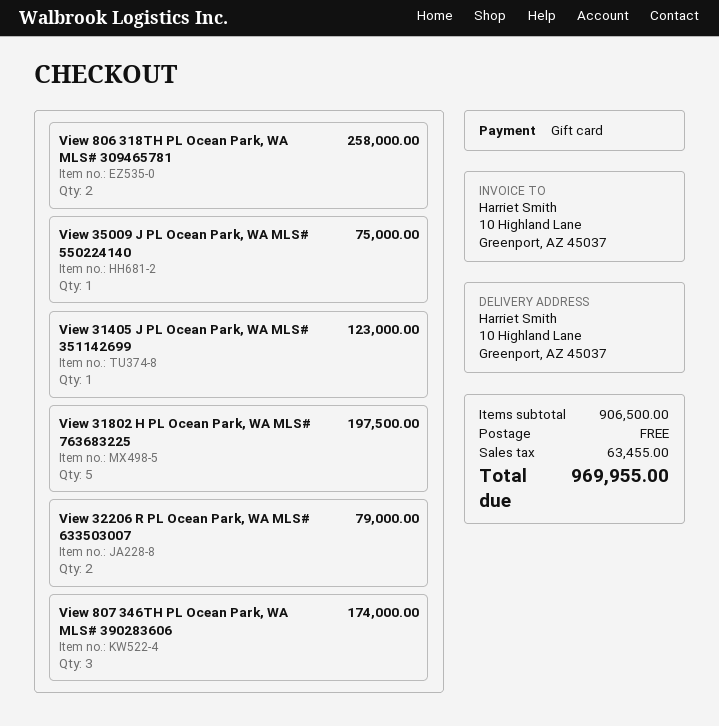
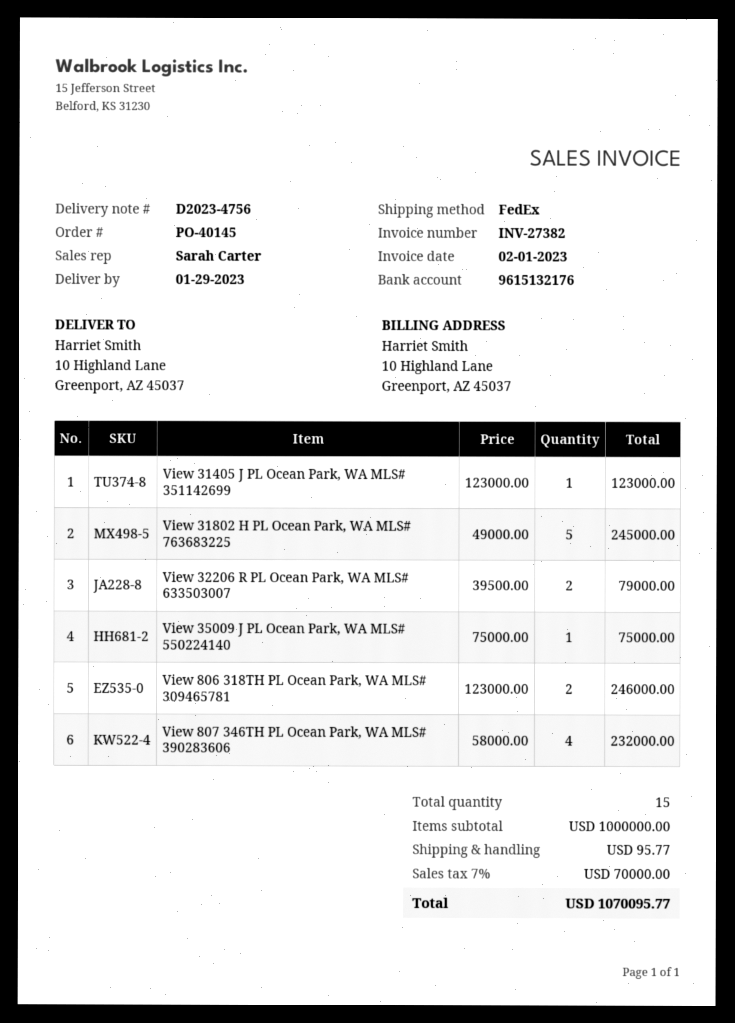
View 806 318TH PL Ocean Park, WA MLS# 309465781: 2 for 258000.00 -> 2 for 246000.00
View 31802 H PL Ocean Park, WA MLS# 763683225: 5 for 197500.00 -> 5 for 245000.00
View 807 346TH PL Ocean Park, WA MLS# 390283606: 3 for 174000.00 -> 4 for 232000.00
subtotal: 906500.00 -> 1000000.00
shipping: 0.00 -> 95.77
tax: 63455.00 -> 70000.00
total: 969955.00 -> 1070095.77

